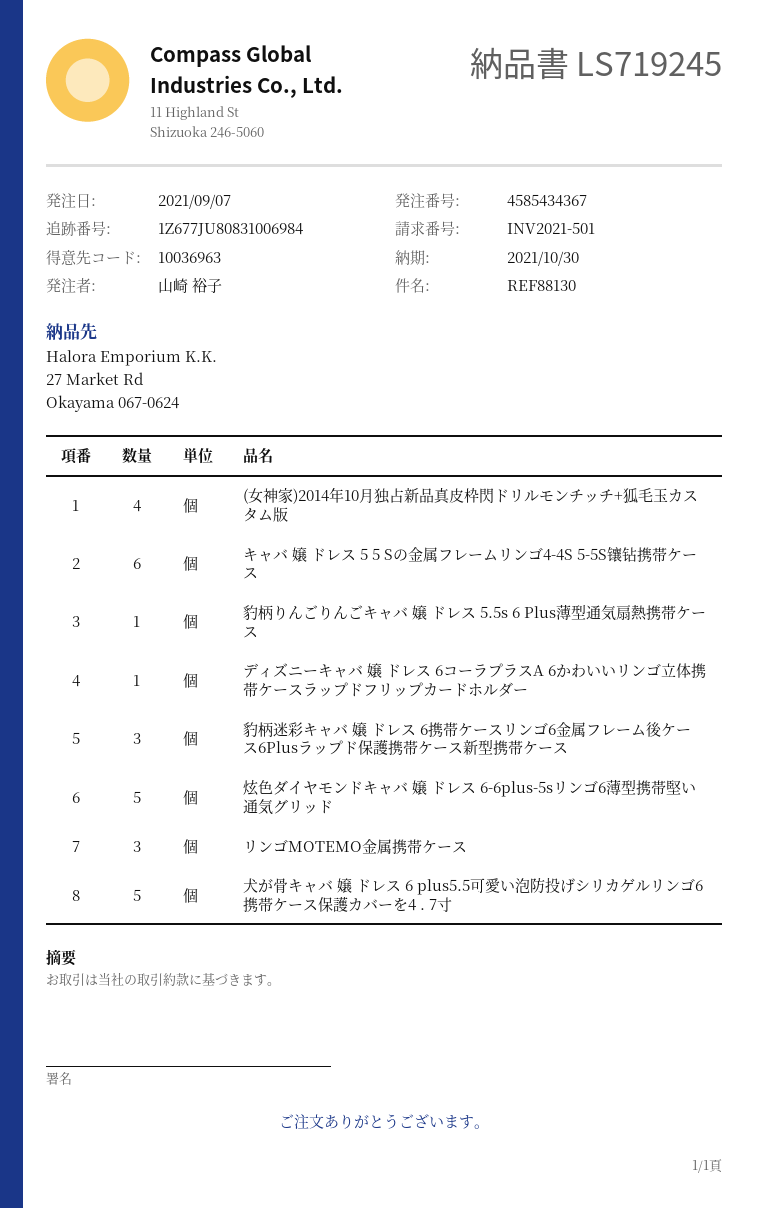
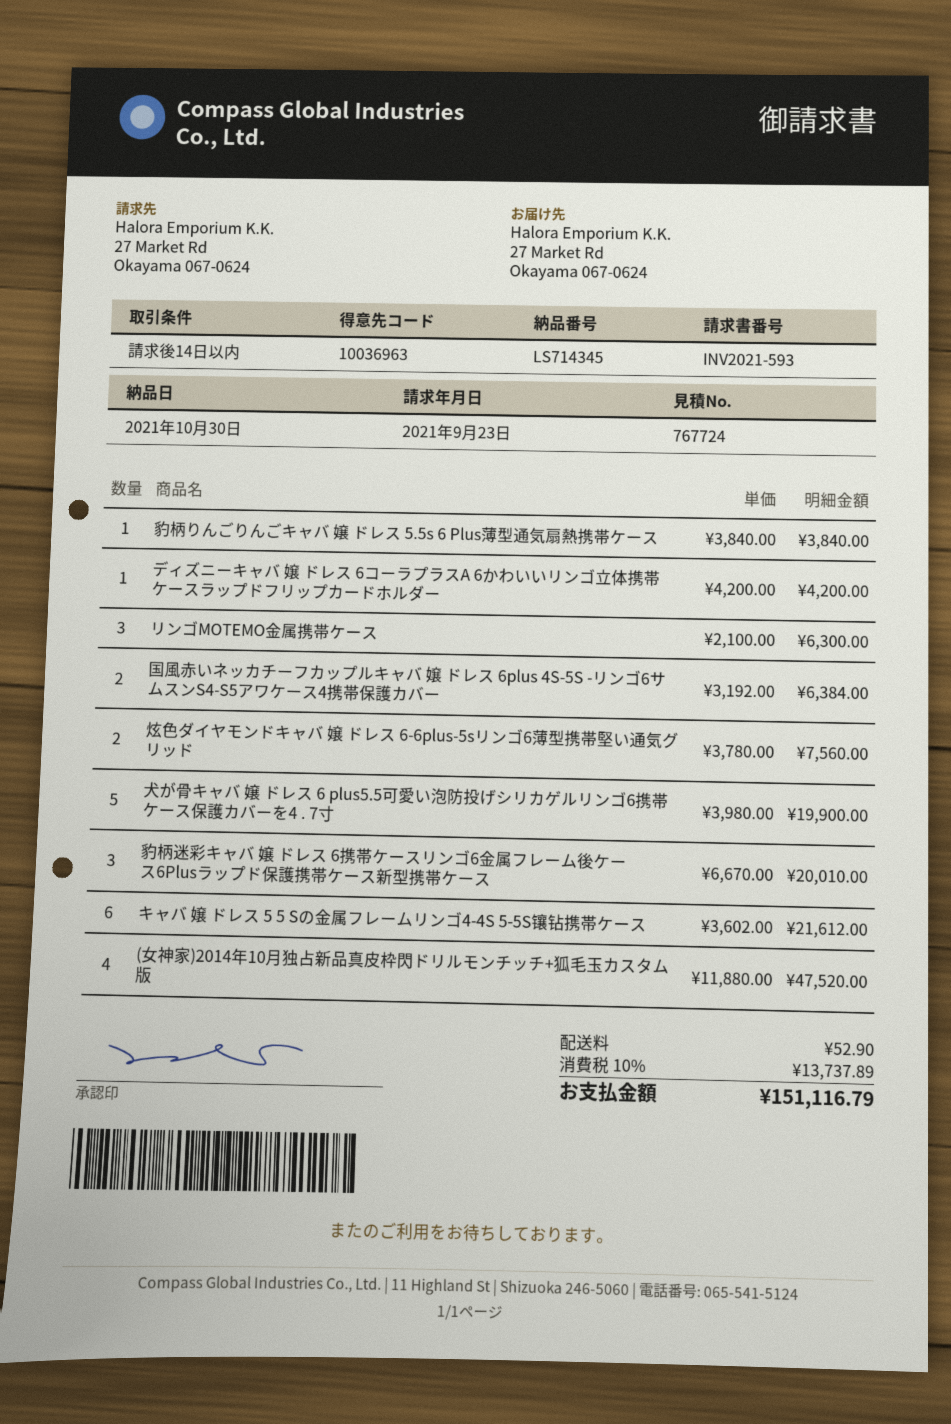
delivery note number: LS719245 -> LS714345
invoice number: INV2021-501 -> INV2021-593
炫色ダイヤモンドキャバ 嬢 ドレス 6-6plus-5sリンゴ6薄型携帯堅い通気グリッド: 5 -> 2
国風赤いネッカチーフカップルキャバ 嬢 ドレス 6plus 4S-5S -リンゴ6サムスンS4-S5アワケース4携帯保護カバー: none -> 2

